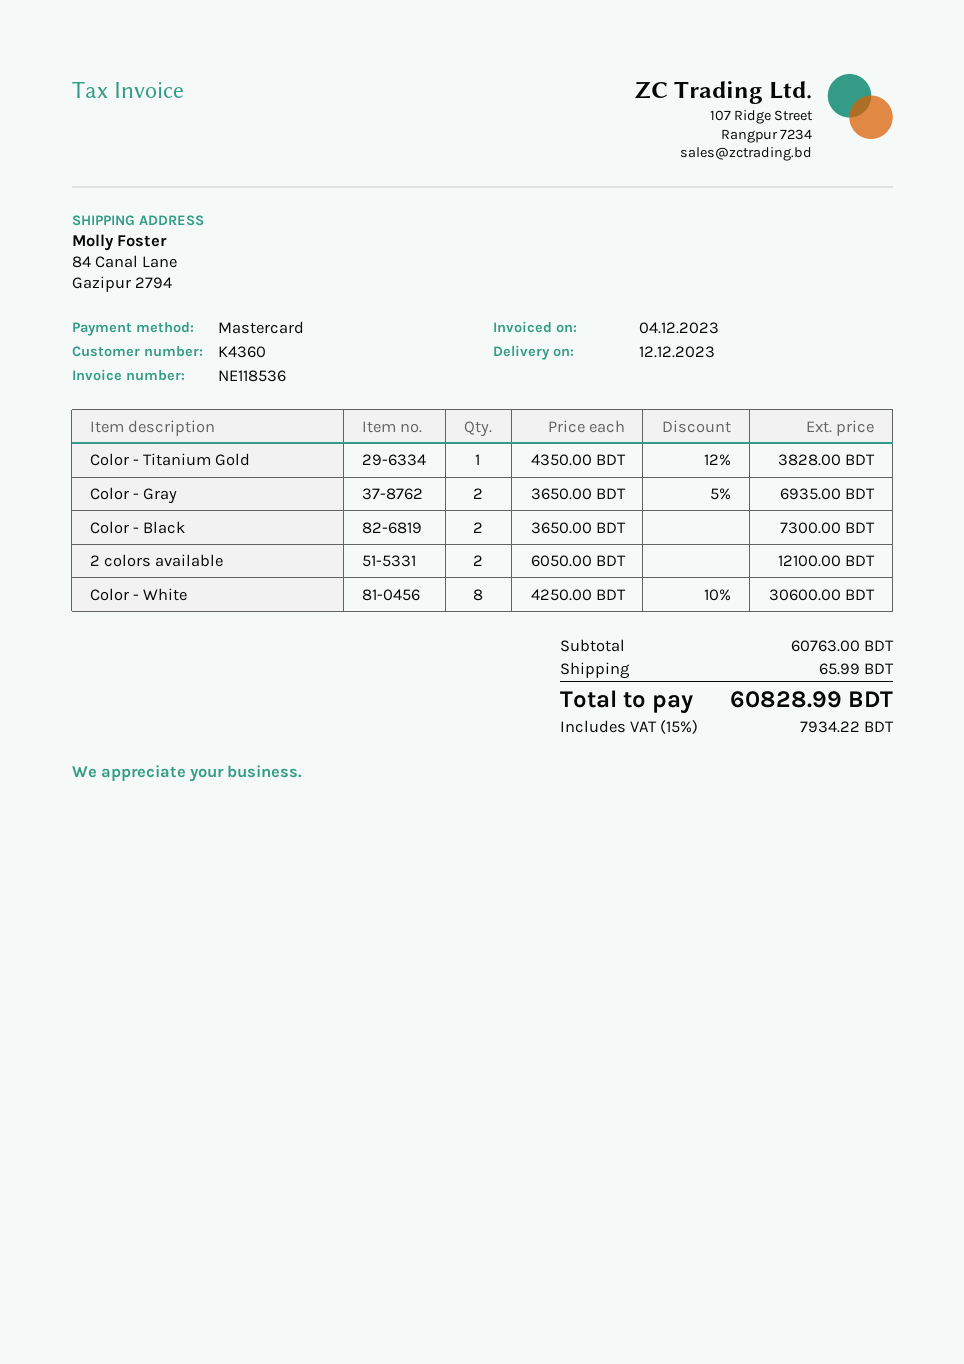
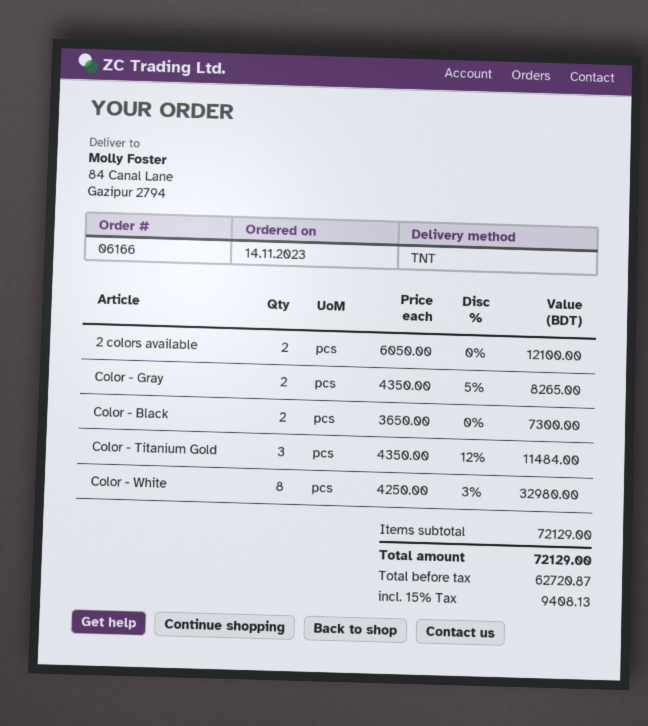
Color - Titanium Gold: 1 x 4350.00 - 12% = 3828.00 -> 3 x 4350.00 - 12% = 11484.00
Color - Gray: 2 x 3650.00 - 5% = 6935.00 -> 2 x 4350.00 - 5% = 8265.00
Color - White: 8 x 4250.00 - 10% = 30600.00 -> 8 x 4250.00 - 3% = 32980.00
subtotal: 60763.00 -> 72129.00
shipping: 65.99 -> none
tax: 15% = 7934.22 -> 15% = 9408.13
total: 60828.99 -> 72129.00

